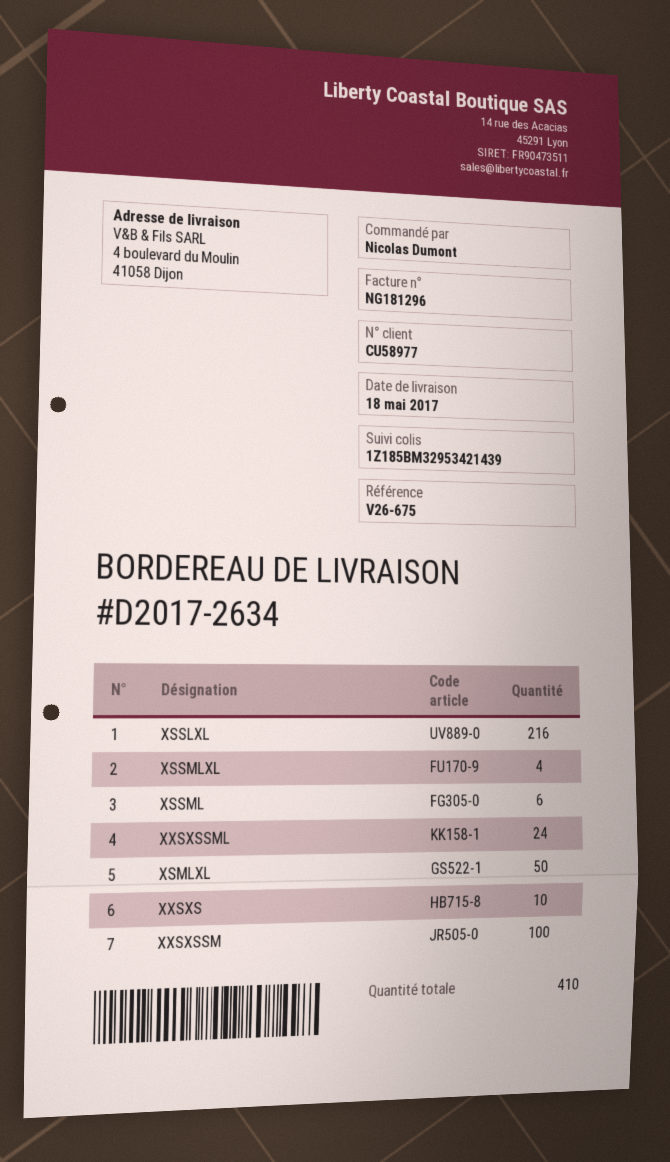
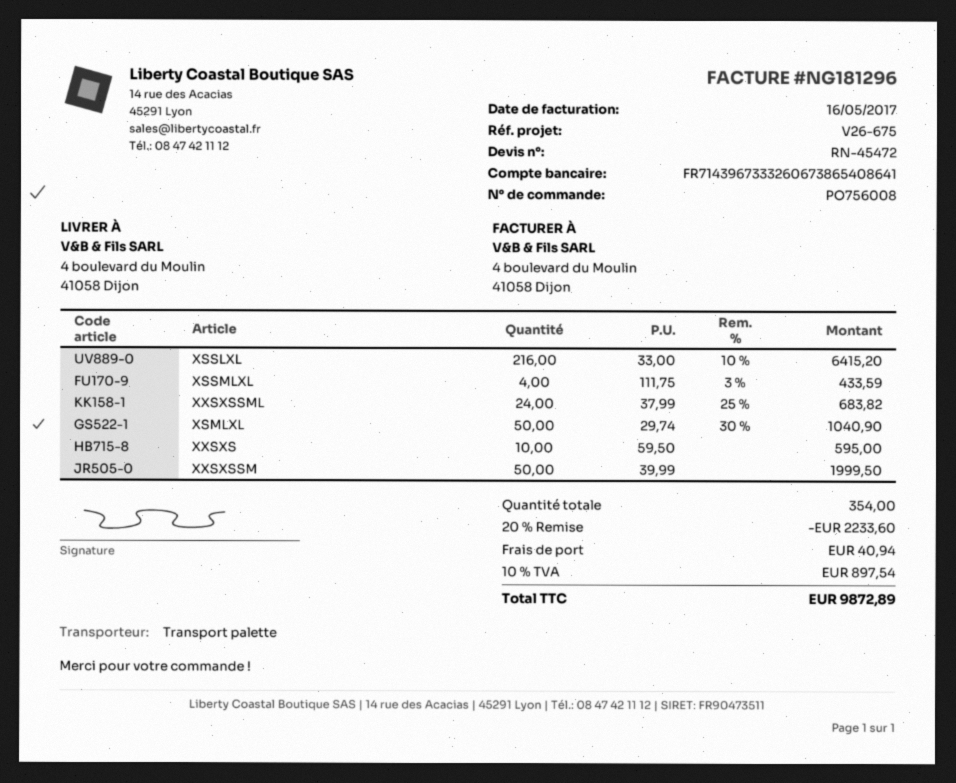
XSSML: 6 -> none
XXSXSSM: 100 -> 50
total quantity: 410 -> 354

